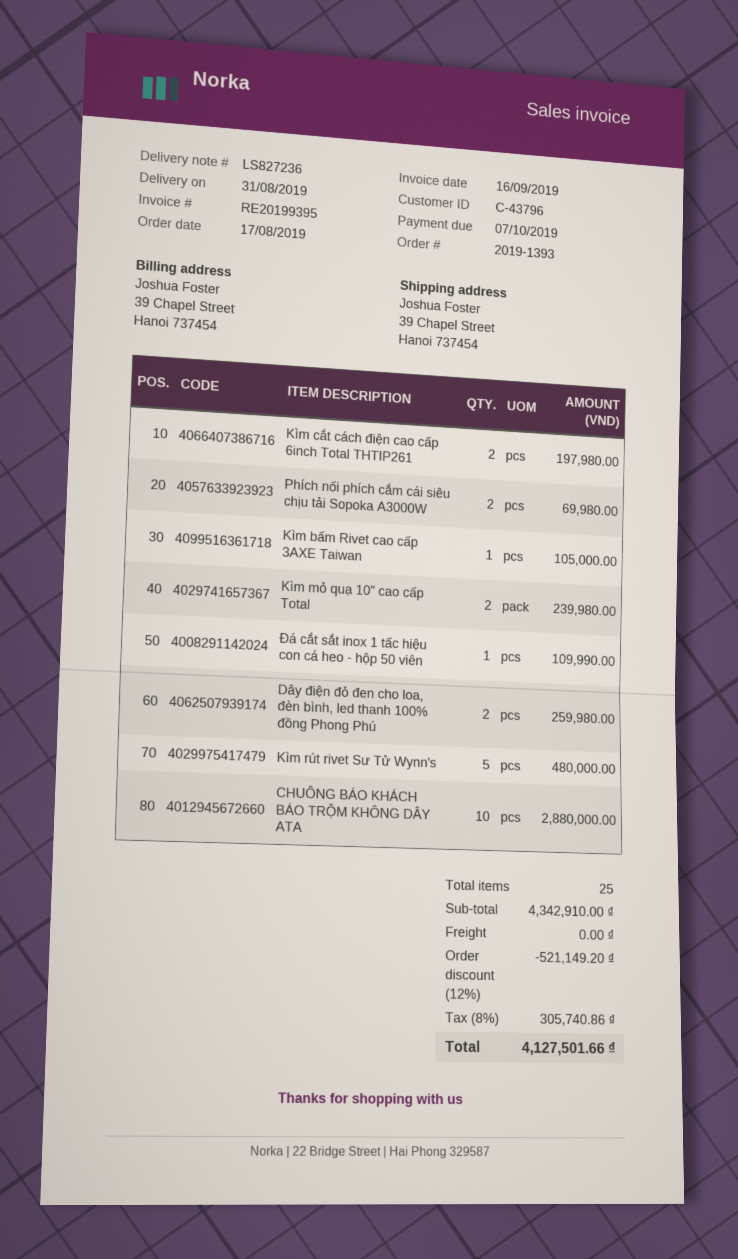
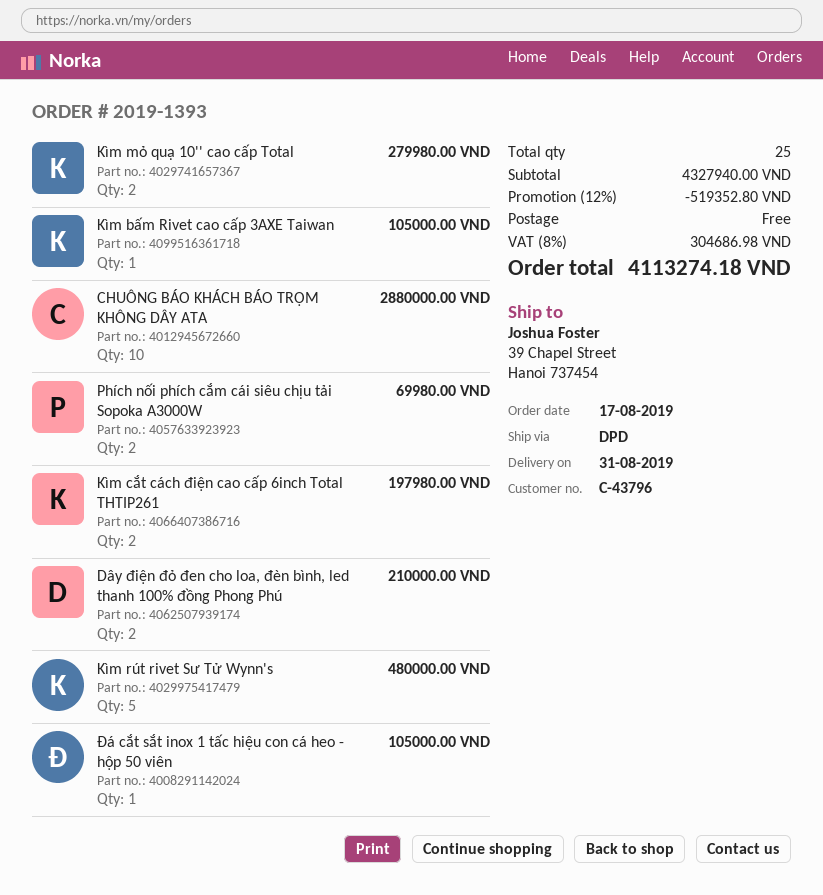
Kìm mỏ quạ 10'' cao cấp Total: 2 for 239980.00 -> 2 for 279980.00
Đá cắt sắt inox 1 tấc hiệu con cá heo - hộp 50 viên: 1 for 109990.00 -> 1 for 105000.00
Dây điện đỏ đen cho loa, đèn bình, led thanh 100% đồng Phong Phú: 2 for 259980.00 -> 2 for 210000.00
subtotal: 4342910.00 -> 4327940.00
discount: 12% = 521149.20 -> 12% = 519352.80
tax: 8% = 305740.86 -> 8% = 304686.98
total: 4127501.66 -> 4113274.18

